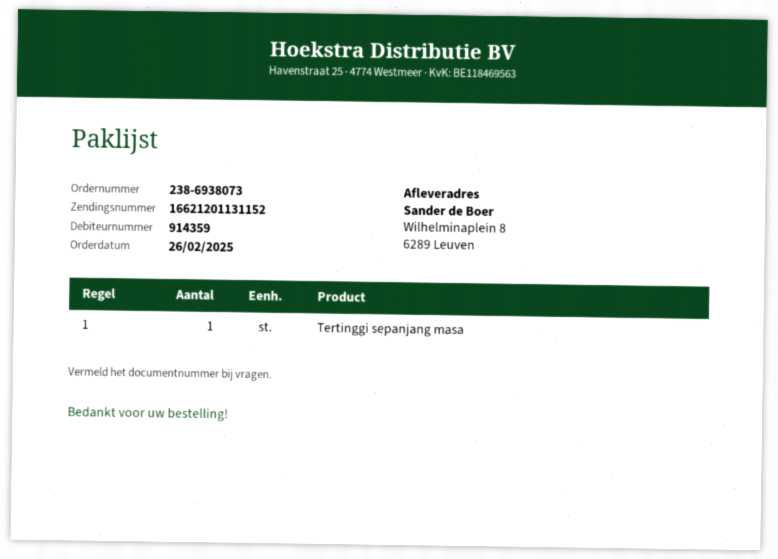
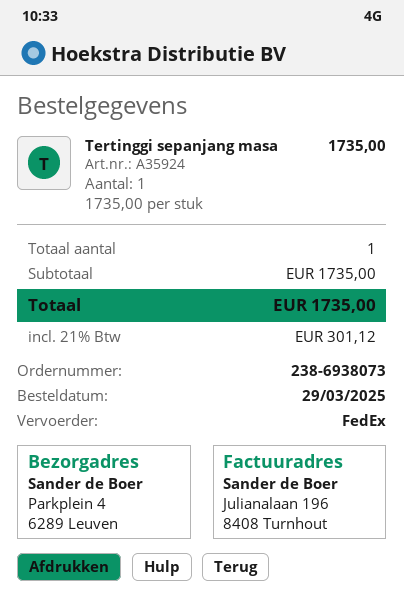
order date: 2025-02-26 -> 2025-03-29
ship to: Wilhelminaplein 8, 6289 Leuven -> Parkplein 4, 6289 Leuven

